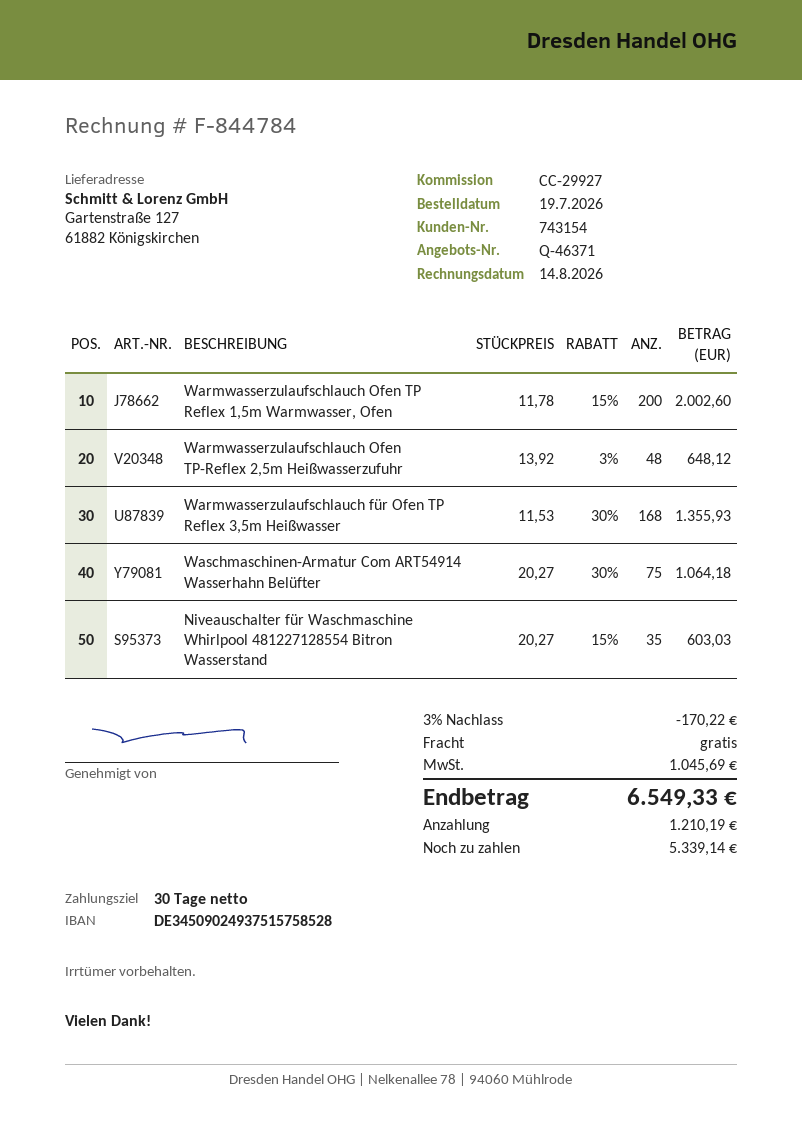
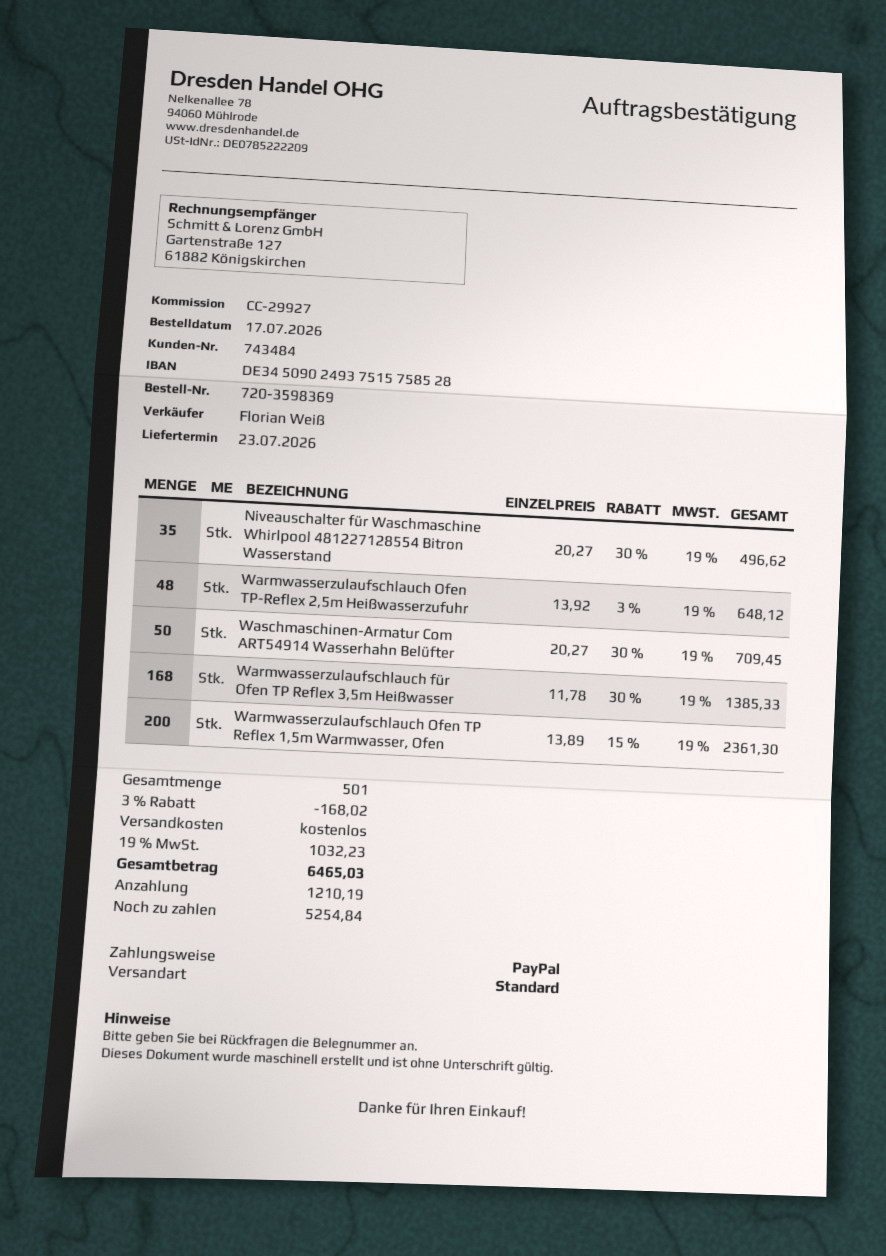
order date: 2026-07-19 -> 2026-07-17
customer number: 743154 -> 743484
Warmwasserzulaufschlauch Ofen TP Reflex 1,5m Warmwasser, Ofen: 200 x 11.78 - 15% = 2002.60 -> 200 x 13.89 - 15% = 2361.30
Warmwasserzulaufschlauch für Ofen TP Reflex 3,5m Heißwasser: 168 x 11.53 - 30% = 1355.93 -> 168 x 11.78 - 30% = 1385.33
Waschmaschinen-Armatur Com ART54914 Wasserhahn Belüfter: 75 x 20.27 - 30% = 1064.18 -> 50 x 20.27 - 30% = 709.45
Niveauschalter für Waschmaschine Whirlpool 481227128554 Bitron Wasserstand: 35 x 20.27 - 15% = 603.03 -> 35 x 20.27 - 30% = 496.62
discount: 3% = 170.22 -> 3% = 168.02
tax: 1045.69 -> 1032.23
total: 6549.33 -> 6465.03
balance: 5339.14 -> 5254.84

